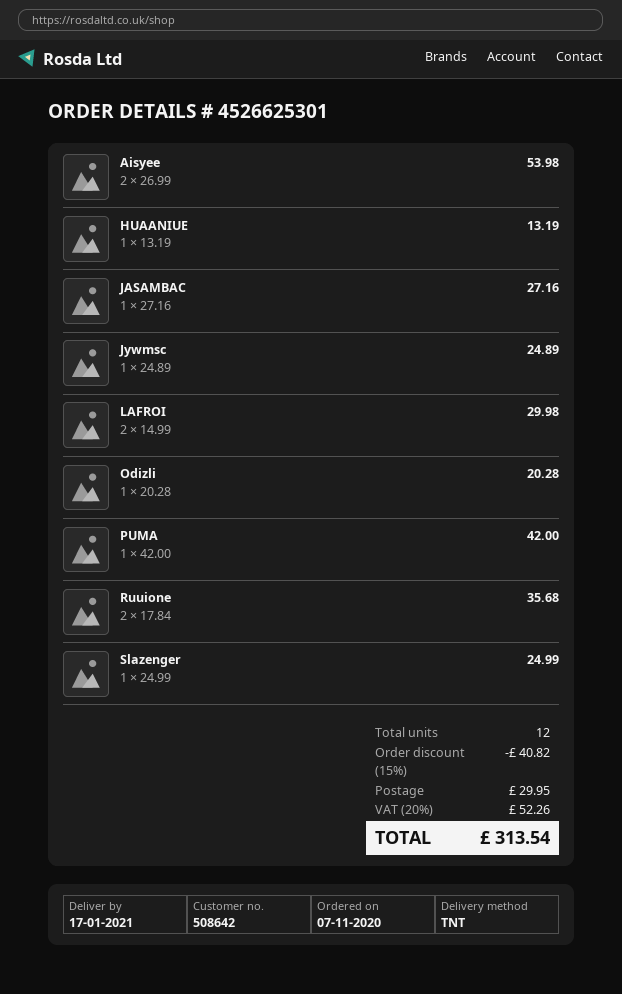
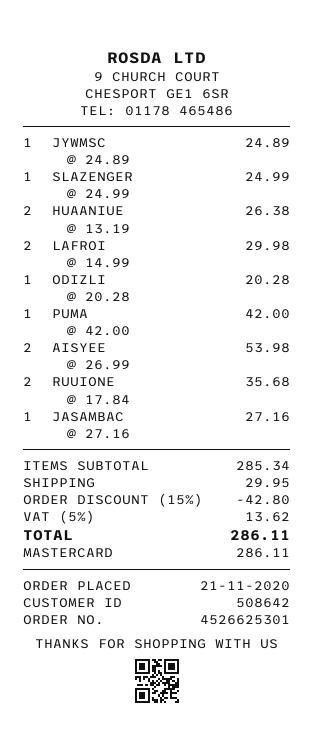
order date: 2020-11-07 -> 2020-11-21
HUAANIUE: 1 x 13.19 = 13.19 -> 2 x 13.19 = 26.38
discount: 15% = 40.82 -> 15% = 42.80
tax: 20% = 52.26 -> 5% = 13.62
total: 313.54 -> 286.11

